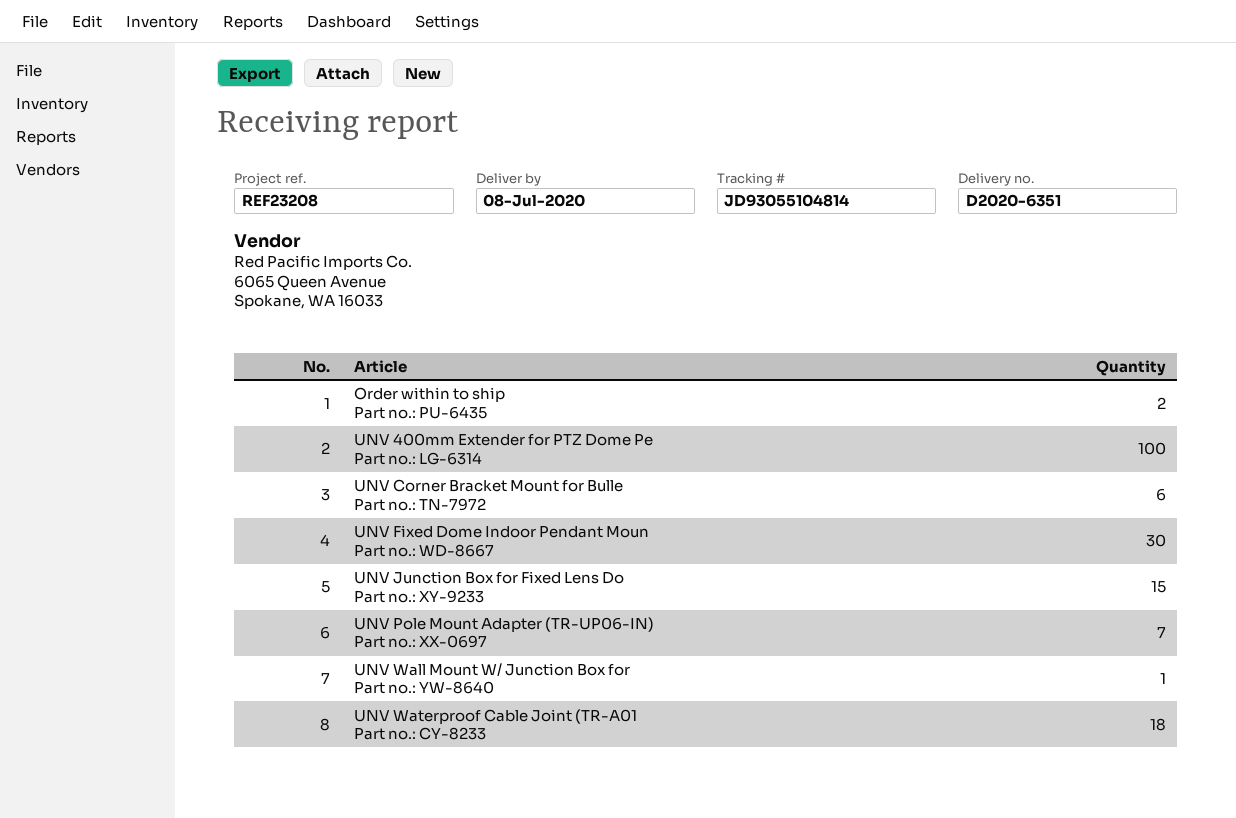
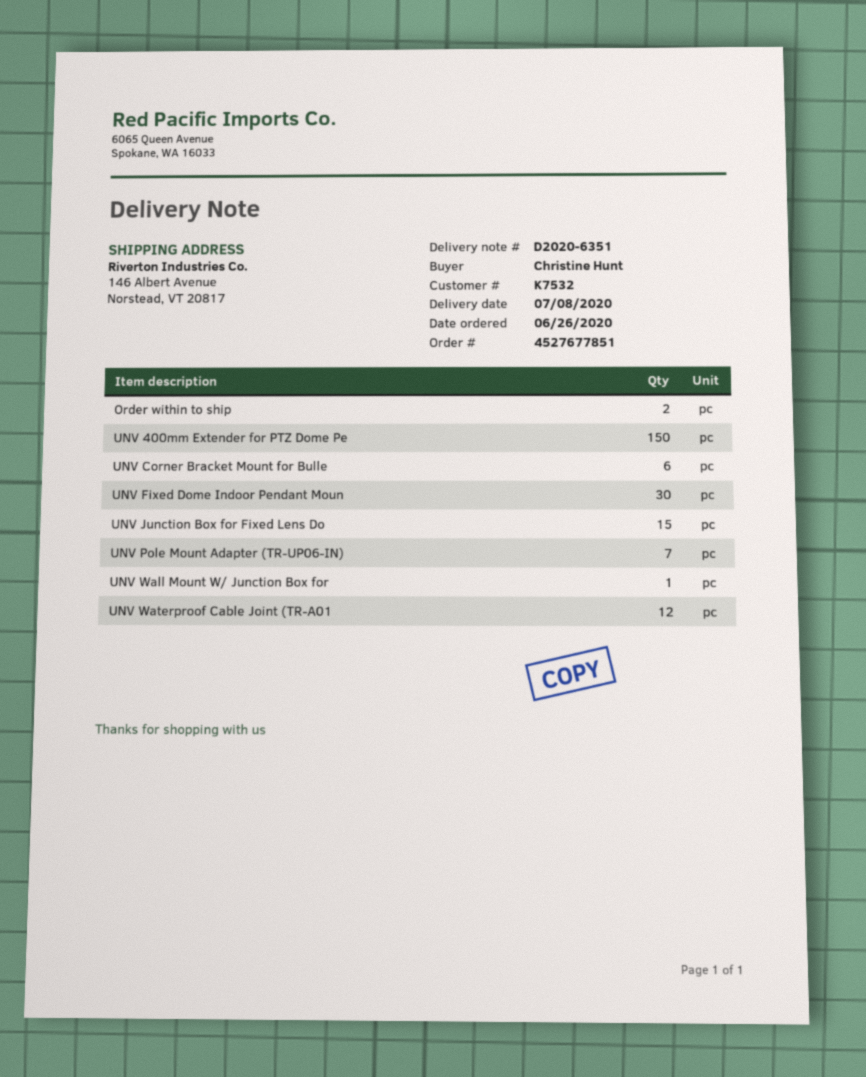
UNV 400mm Extender for PTZ Dome Pe: 100 -> 150
UNV Waterproof Cable Joint (TR-A01: 18 -> 12

